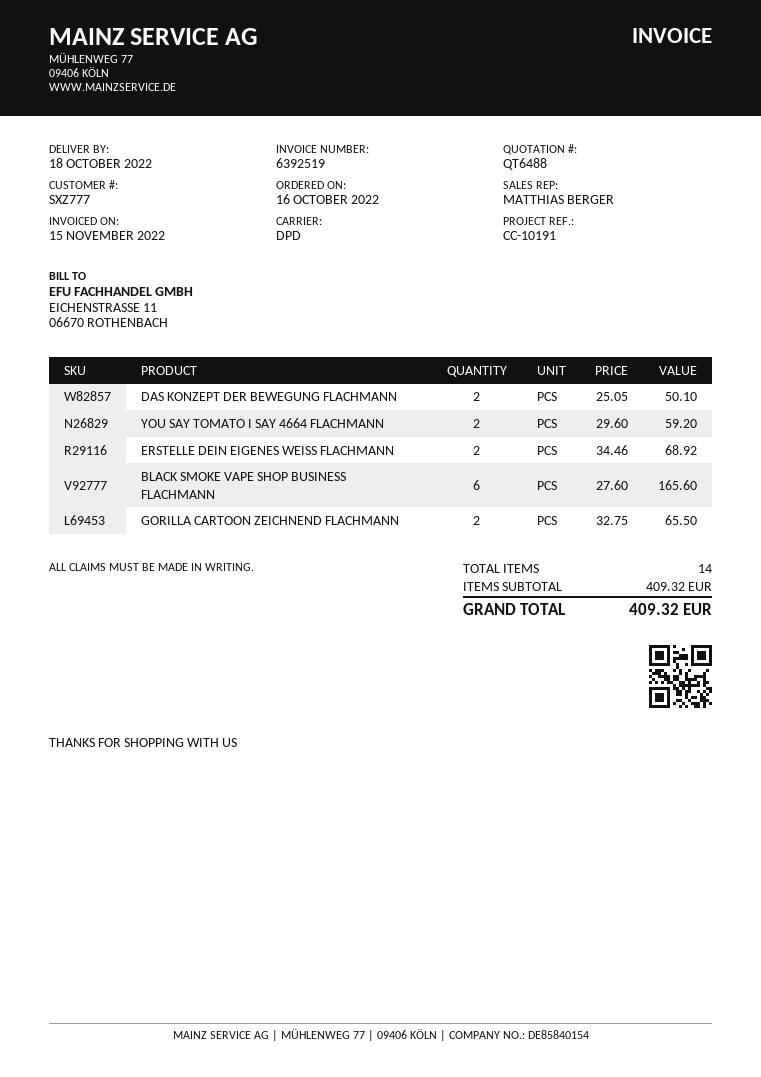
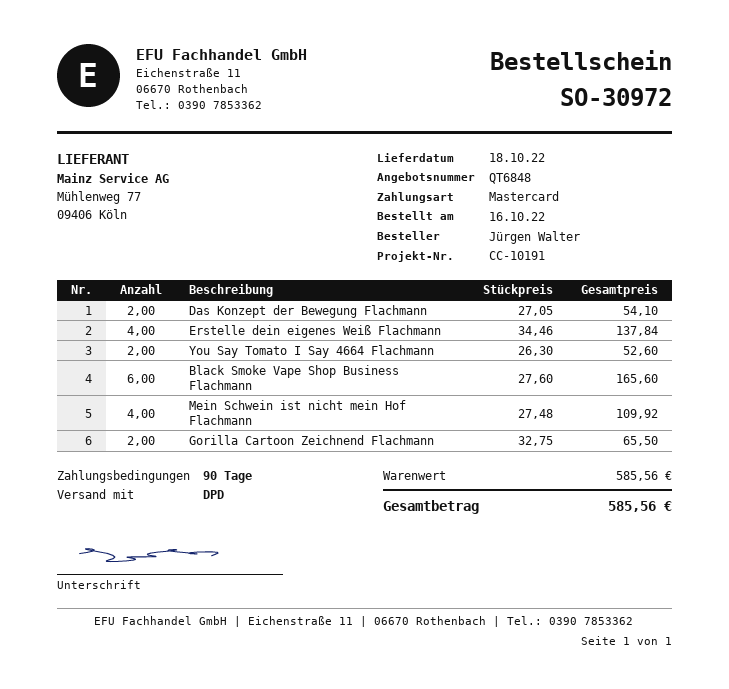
quote number: QT6488 -> QT6848
DAS KONZEPT DER BEWEGUNG FLACHMANN: 2 x 25.05 = 50.10 -> 2 x 27.05 = 54.10
YOU SAY TOMATO I SAY 4664 FLACHMANN: 2 x 29.60 = 59.20 -> 2 x 26.30 = 52.60
ERSTELLE DEIN EIGENES WEISS FLACHMANN: 2 x 34.46 = 68.92 -> 4 x 34.46 = 137.84
Mein Schwein ist nicht mein Hof Flachmann: none -> 4 x 27.48 = 109.92
subtotal: 409.32 -> 585.56
total: 409.32 -> 585.56

